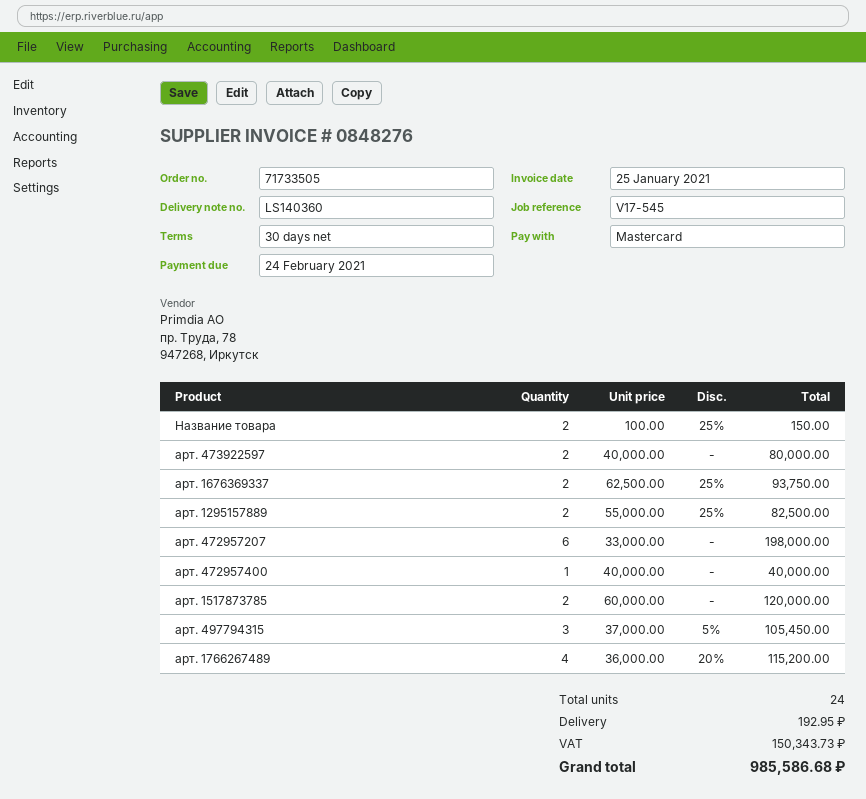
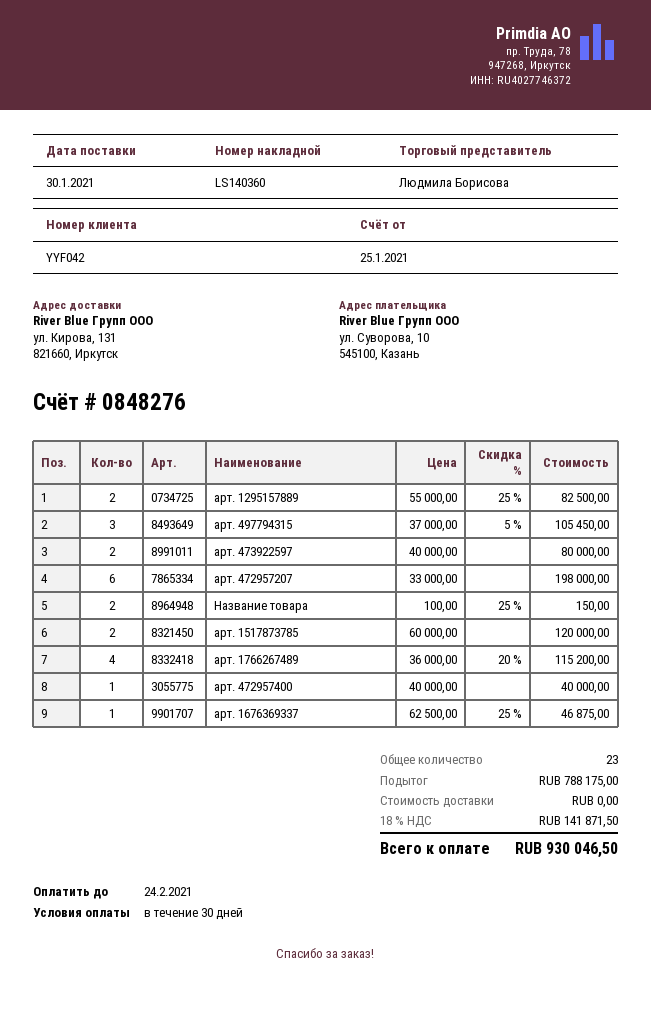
арт. 1676369337: 2 x 62500.00 - 25% = 93750.00 -> 1 x 62500.00 - 25% = 46875.00
total quantity: 24 -> 23
shipping: 192.95 -> 0.00
tax: 150343.73 -> 141871.50
total: 985586.68 -> 930046.50

